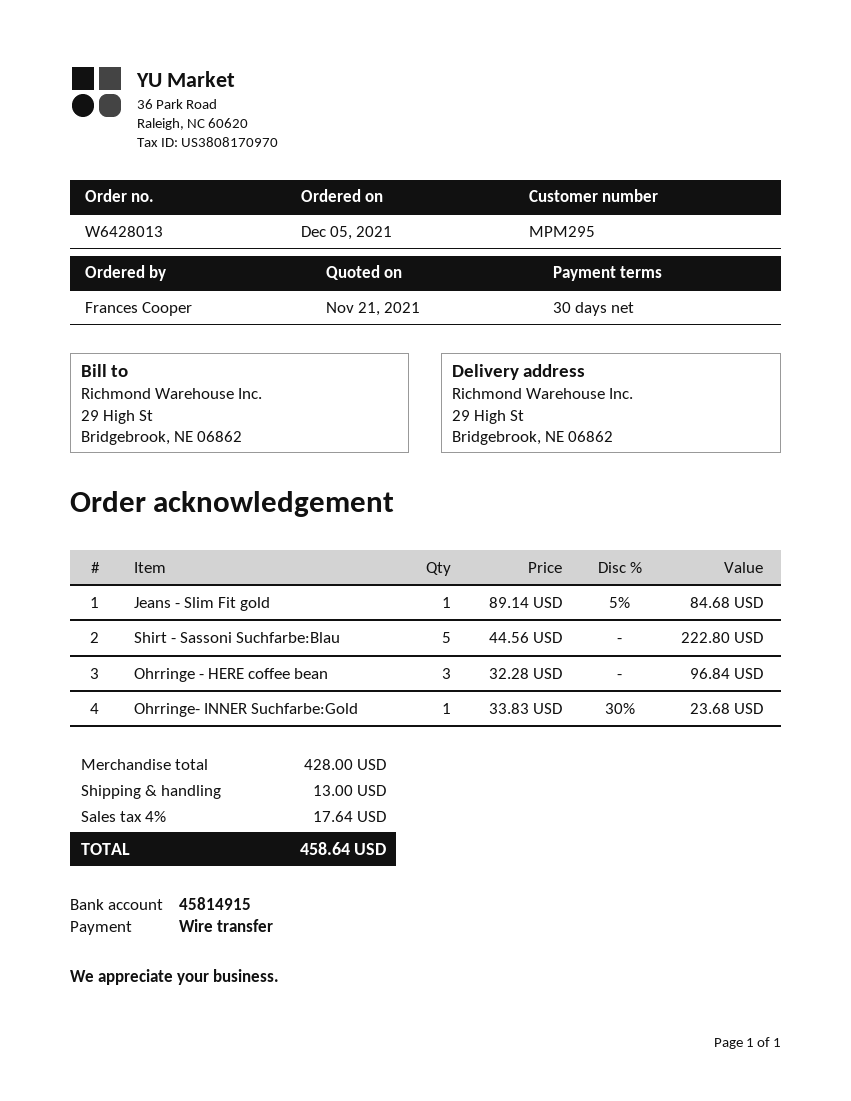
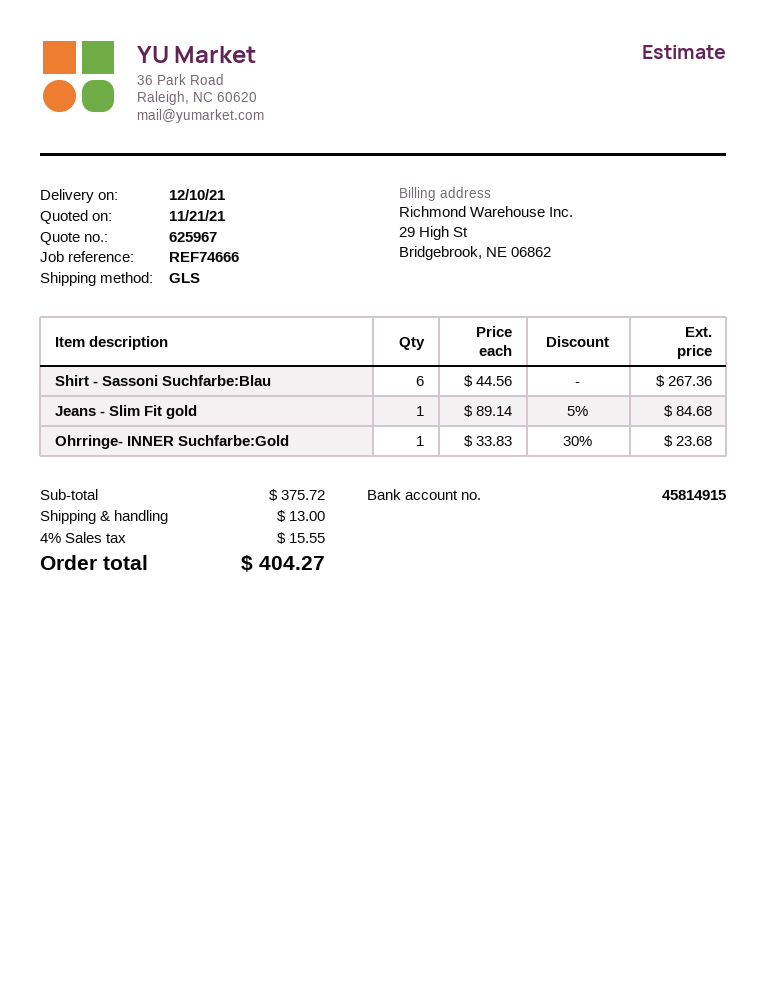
Shirt - Sassoni Suchfarbe:Blau: 5 x 44.56 = 222.80 -> 6 x 44.56 = 267.36
Ohrringe - HERE coffee bean: 3 x 32.28 = 96.84 -> none
subtotal: 428.00 -> 375.72
tax: 4% = 17.64 -> 4% = 15.55
total: 458.64 -> 404.27

